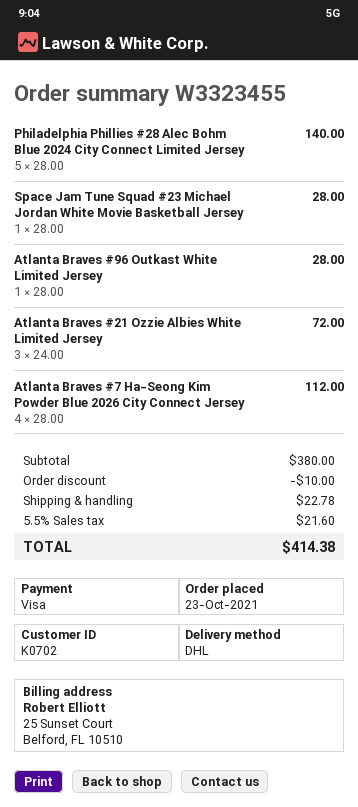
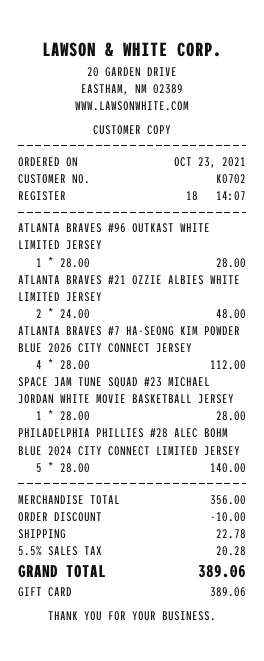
payment method: Visa -> gift card
Atlanta Braves #21 Ozzie Albies White Limited Jersey: 3 x 24.00 = 72.00 -> 2 x 24.00 = 48.00
subtotal: 380.00 -> 356.00
tax: 5.5% = 21.60 -> 5.5% = 20.28
total: 414.38 -> 389.06

